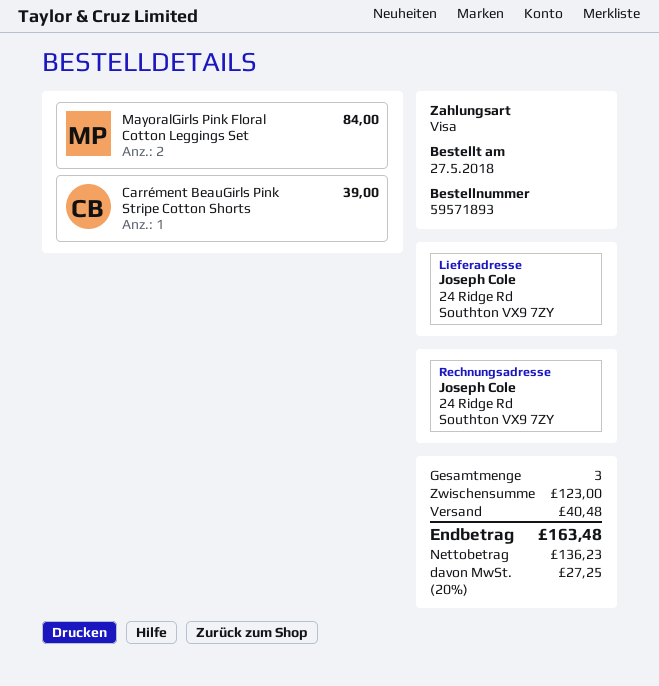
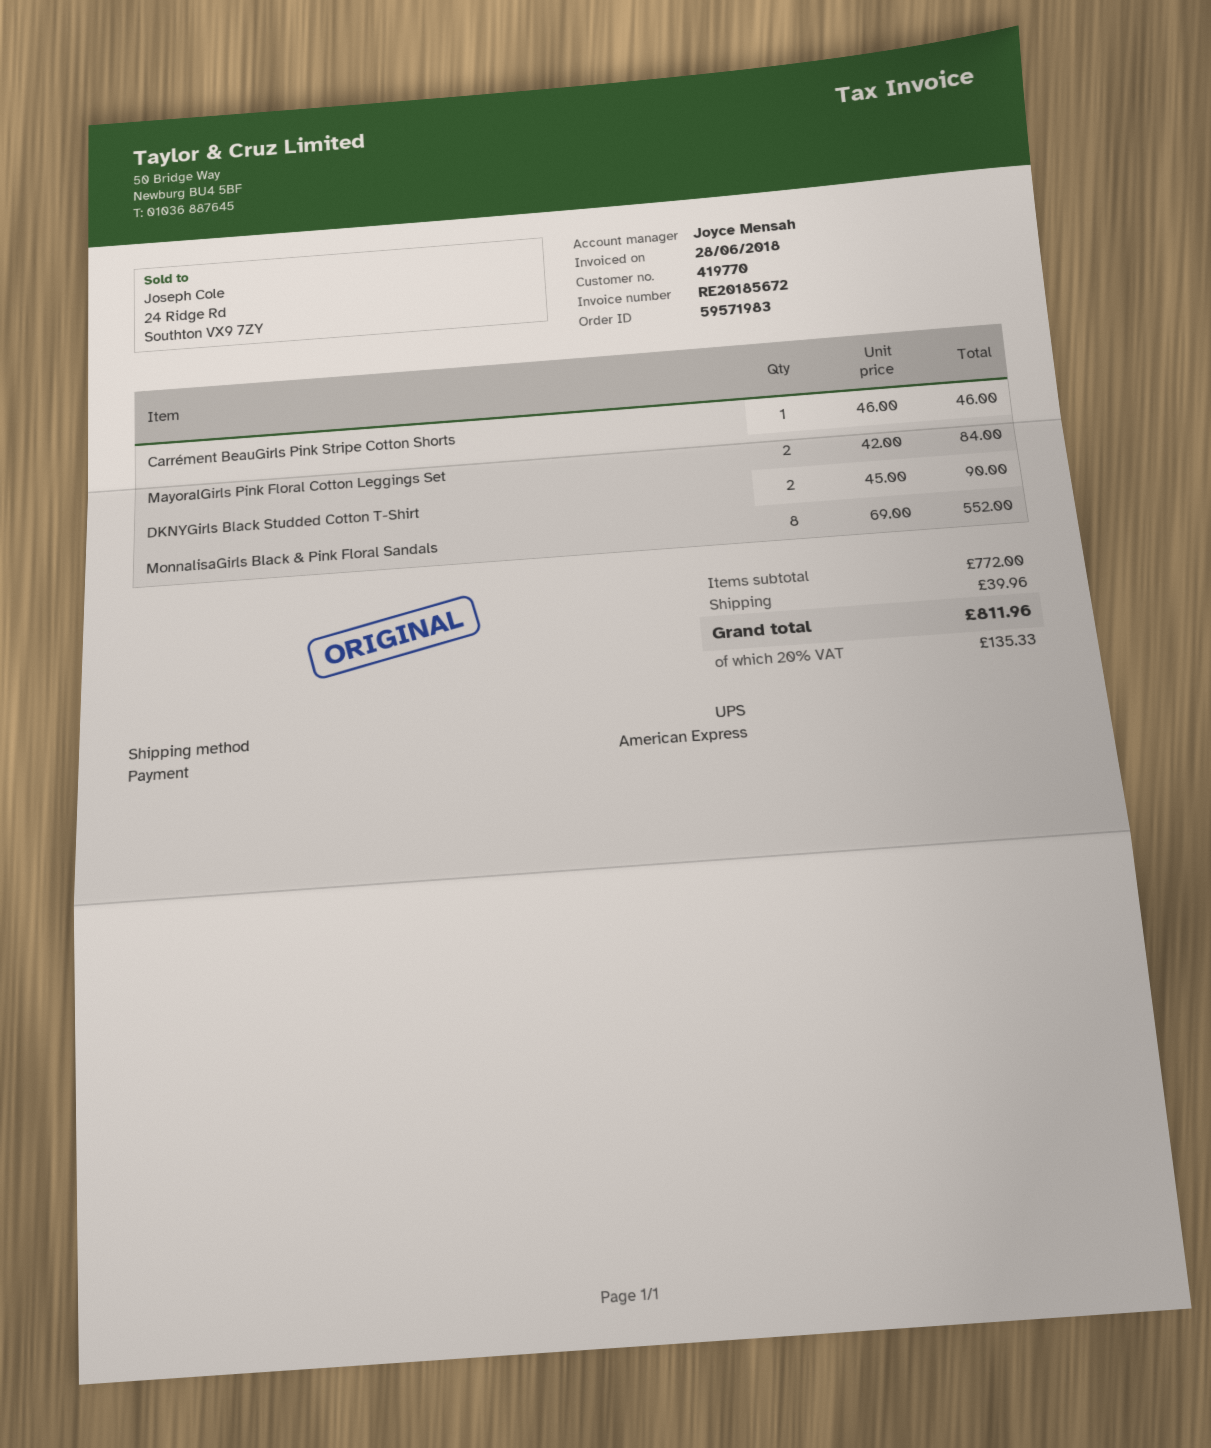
order number: 59571893 -> 59571983
payment method: Visa -> American Express
Carrément BeauGirls Pink Stripe Cotton Shorts: 1 for 39.00 -> 1 for 46.00
DKNYGirls Black Studded Cotton T-Shirt: none -> 2 for 90.00
MonnalisaGirls Black & Pink Floral Sandals: none -> 8 for 552.00
subtotal: 123.00 -> 772.00
shipping: 40.48 -> 39.96
tax: 20% = 27.25 -> 20% = 135.33
total: 163.48 -> 811.96

